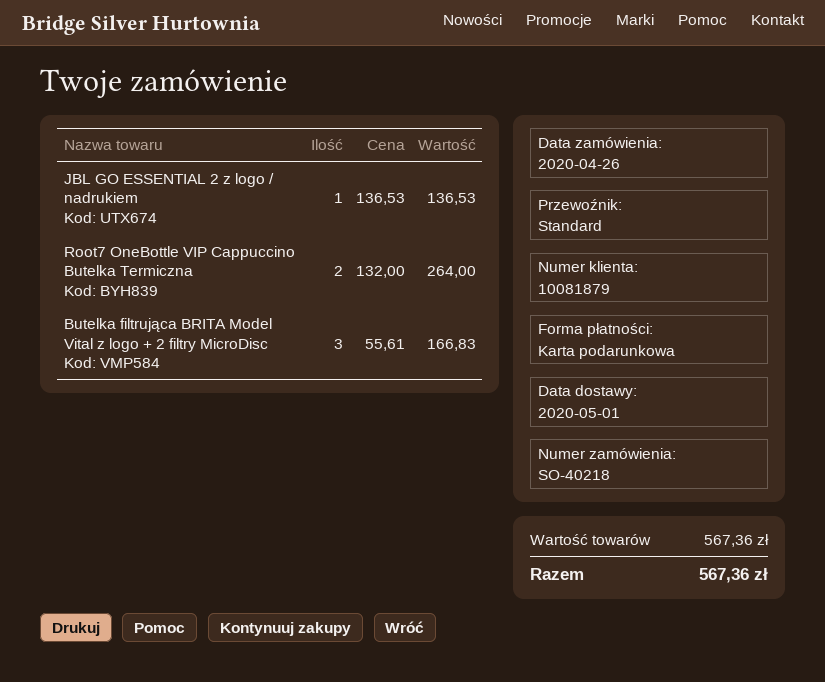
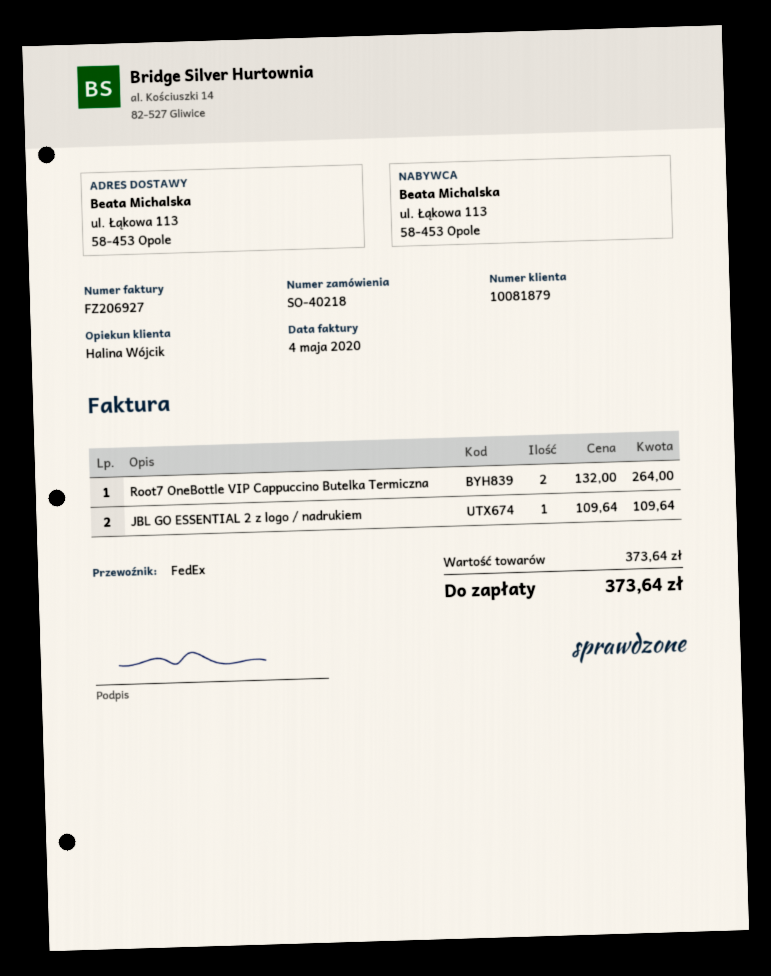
shipping method: standard -> FedEx
JBL GO ESSENTIAL 2 z logo / nadrukiem: 1 x 136.53 = 136.53 -> 1 x 109.64 = 109.64
Butelka filtrująca BRITA Model Vital z logo + 2 filtry MicroDisc: 3 x 55.61 = 166.83 -> none
subtotal: 567.36 -> 373.64
total: 567.36 -> 373.64

